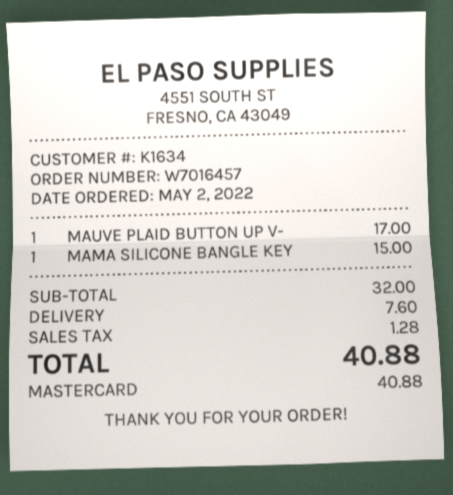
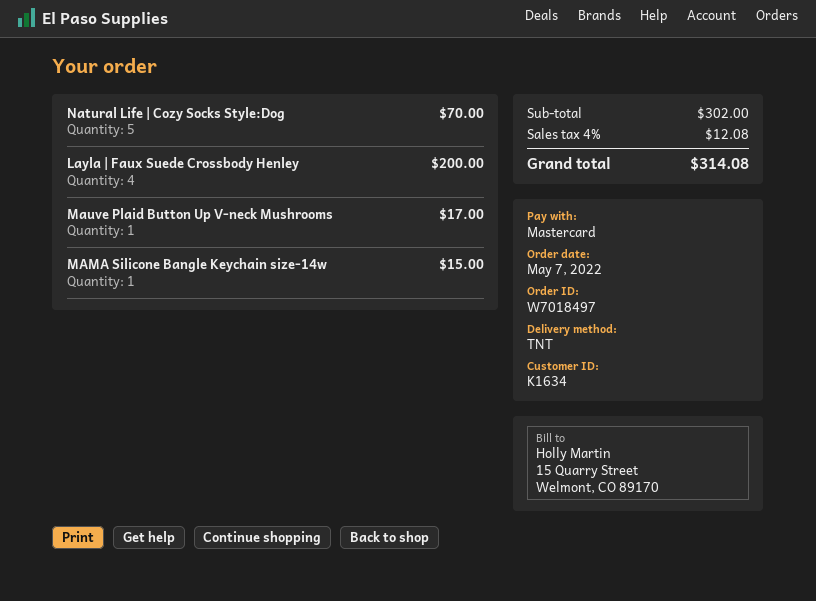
order number: W7016457 -> W7018497
order date: 2022-05-02 -> 2022-05-07
Natural Life | Cozy Socks Style:Dog: none -> 5 for 70.00
Layla | Faux Suede Crossbody Henley: none -> 4 for 200.00
subtotal: 32.00 -> 302.00
shipping: 7.60 -> none
tax: 1.28 -> 12.08
total: 40.88 -> 314.08

